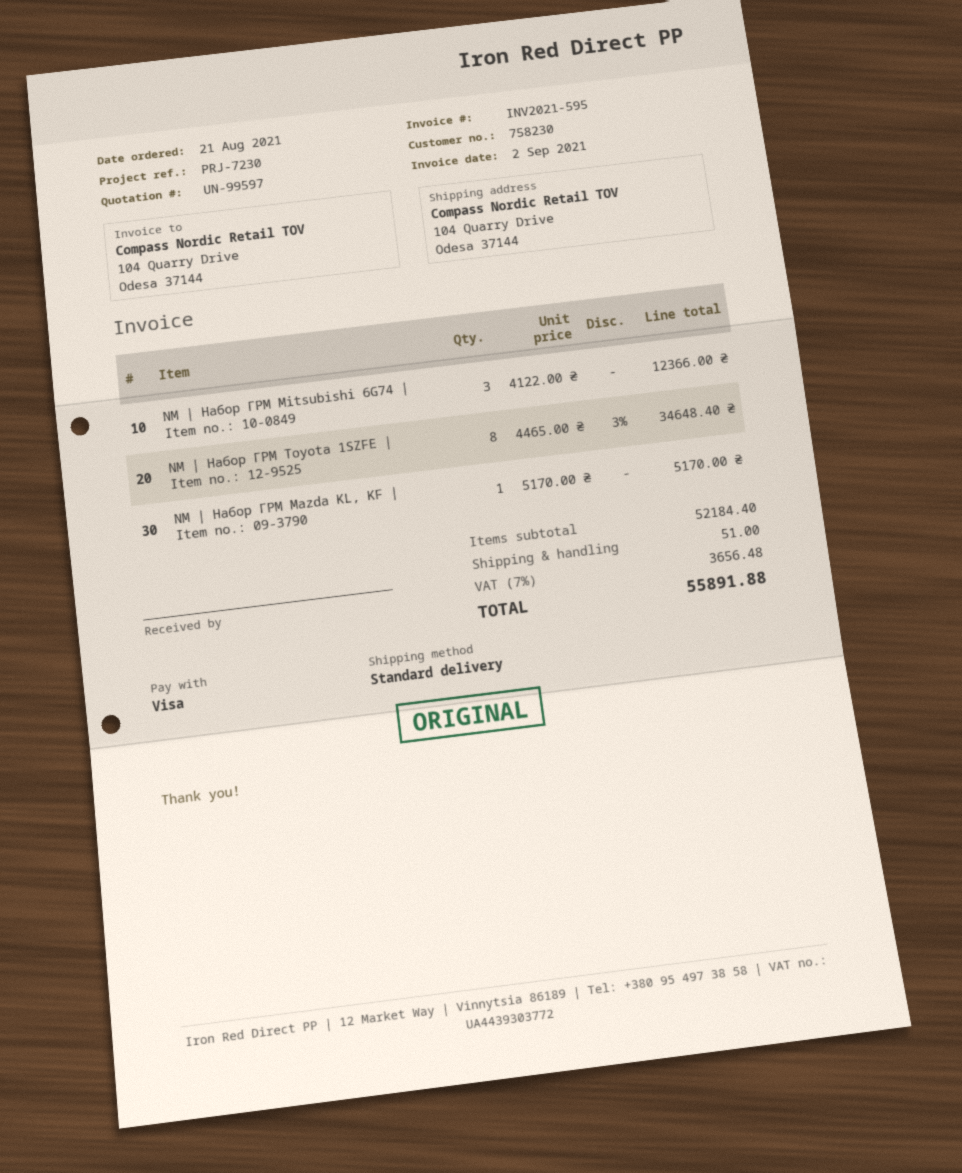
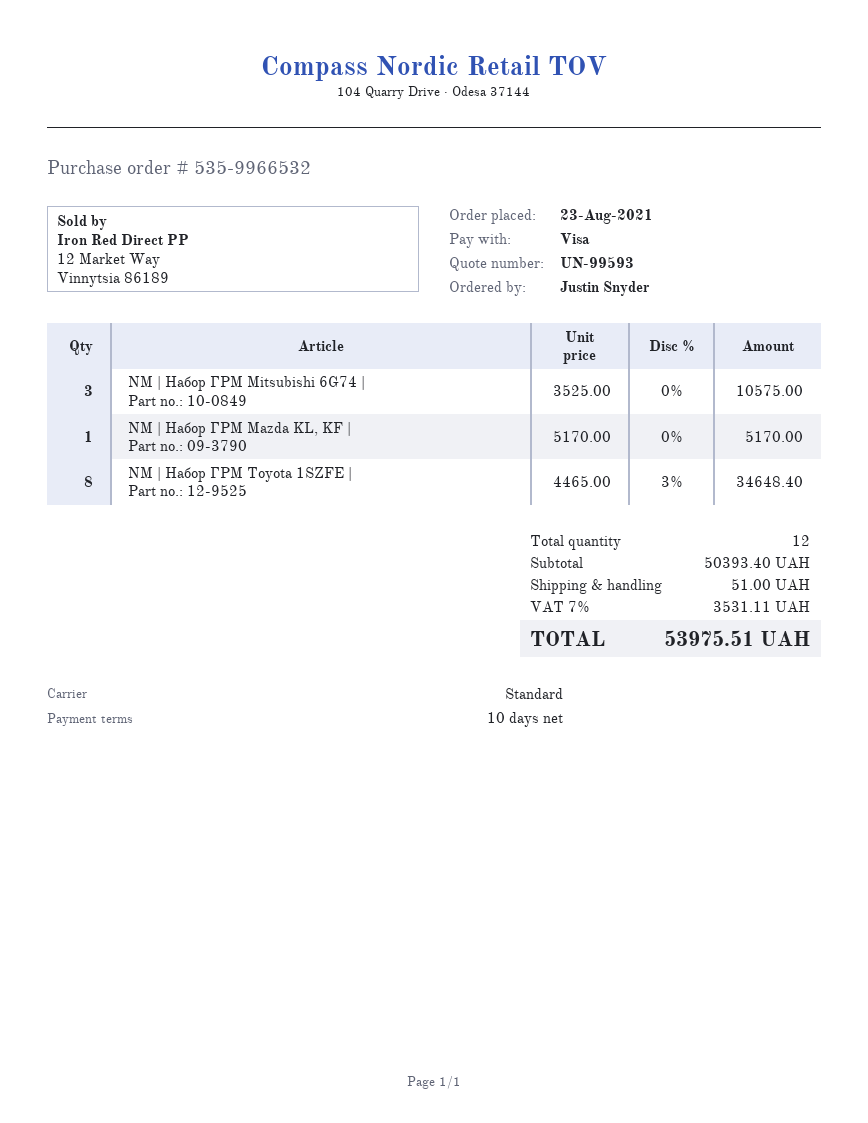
quote number: UN-99597 -> UN-99593
order date: 2021-08-21 -> 2021-08-23
NM | Набор ГРМ Mitsubishi 6G74 |: 3 x 4122.00 = 12366.00 -> 3 x 3525.00 = 10575.00
subtotal: 52184.40 -> 50393.40
tax: 7% = 3656.48 -> 7% = 3531.11
total: 55891.88 -> 53975.51

